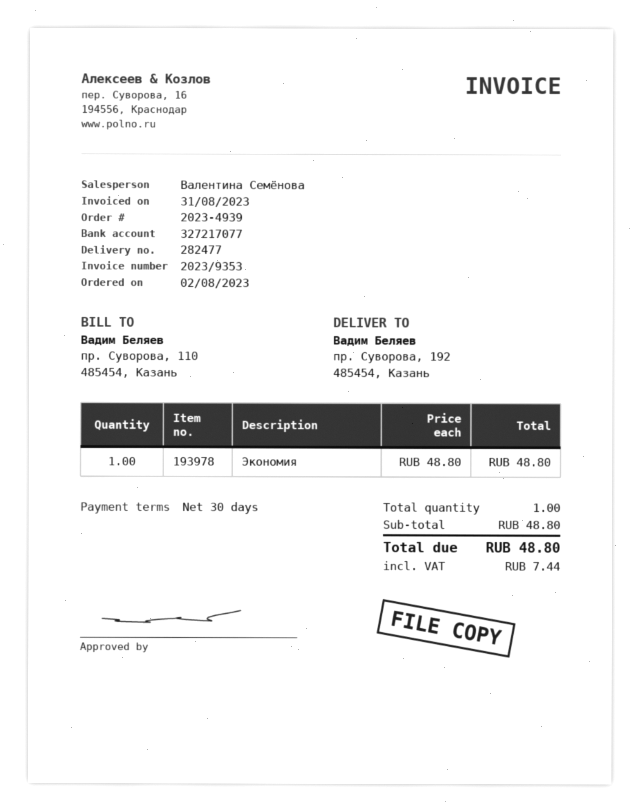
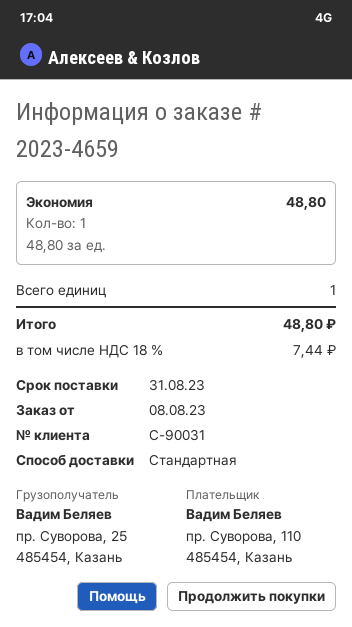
order number: 2023-4939 -> 2023-4659
order date: 2023-08-02 -> 2023-08-08
ship to: пр. Суворова, 192, 485454, Казань -> пр. Суворова, 25, 485454, Казань

